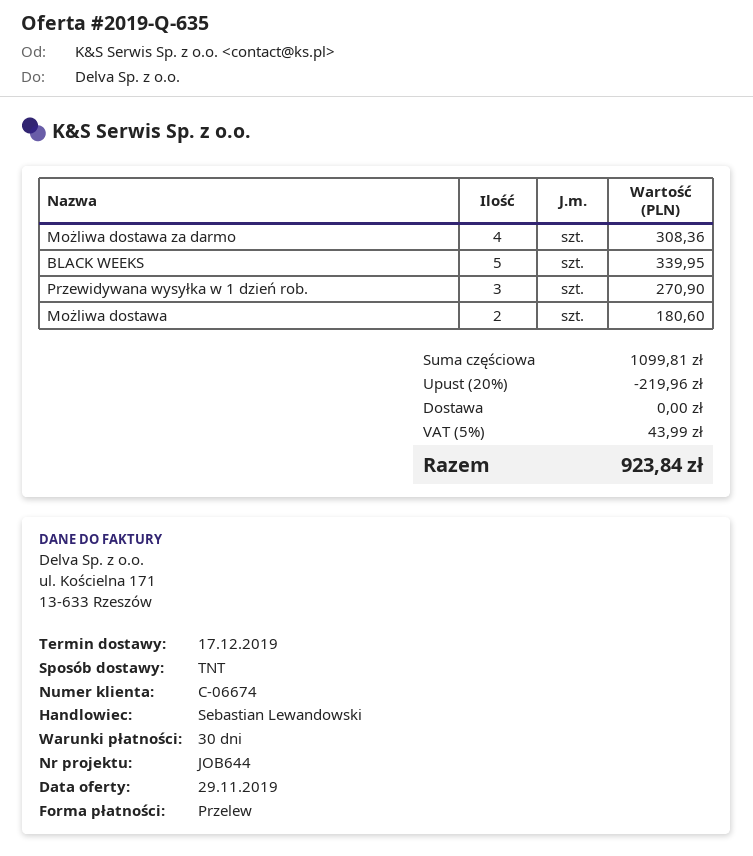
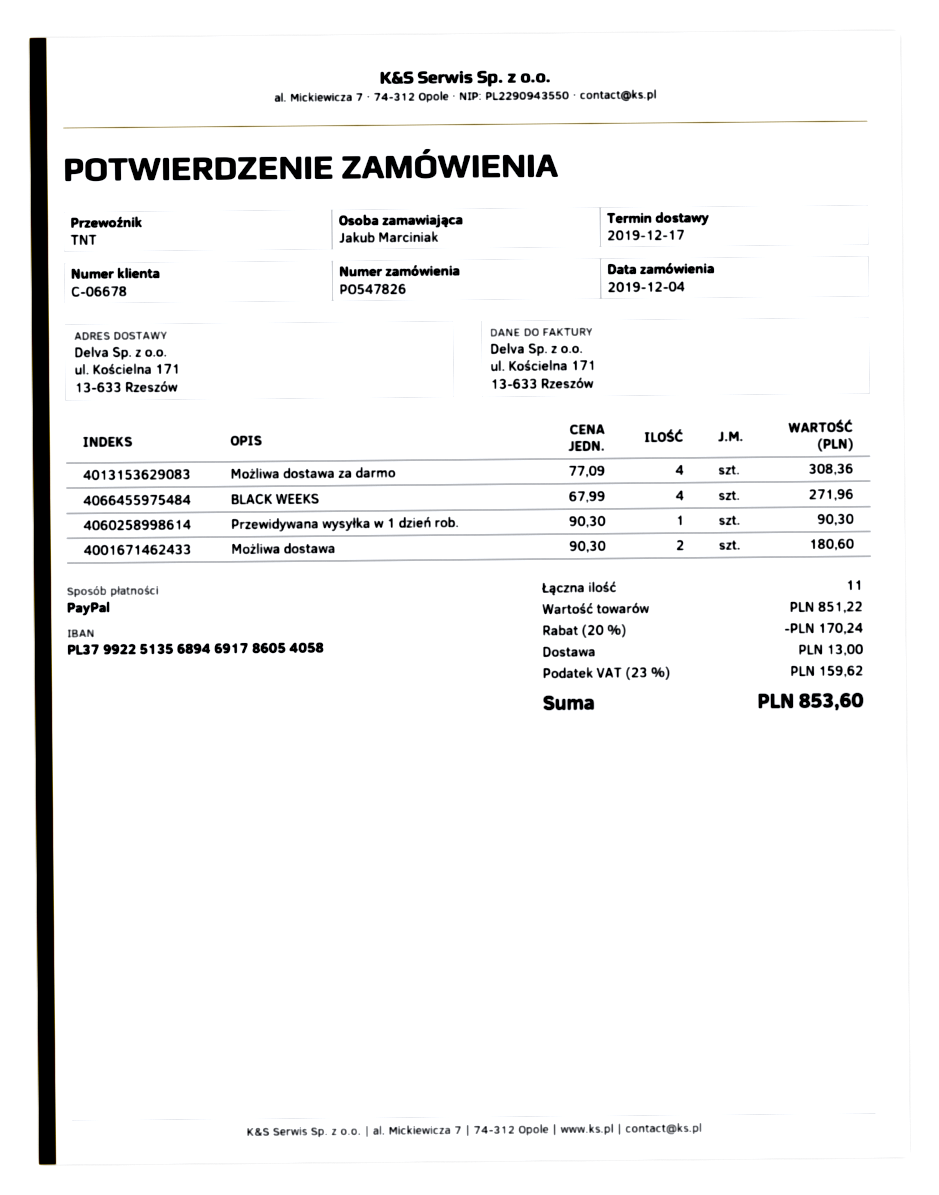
customer number: C-06674 -> C-06678
payment method: bank transfer -> PayPal
BLACK WEEKS: 5 for 339.95 -> 4 for 271.96
Przewidywana wysyłka w 1 dzień rob.: 3 for 270.90 -> 1 for 90.30
subtotal: 1099.81 -> 851.22
discount: 20% = 219.96 -> 20% = 170.24
shipping: 0.00 -> 13.00
tax: 5% = 43.99 -> 23% = 159.62
total: 923.84 -> 853.60

